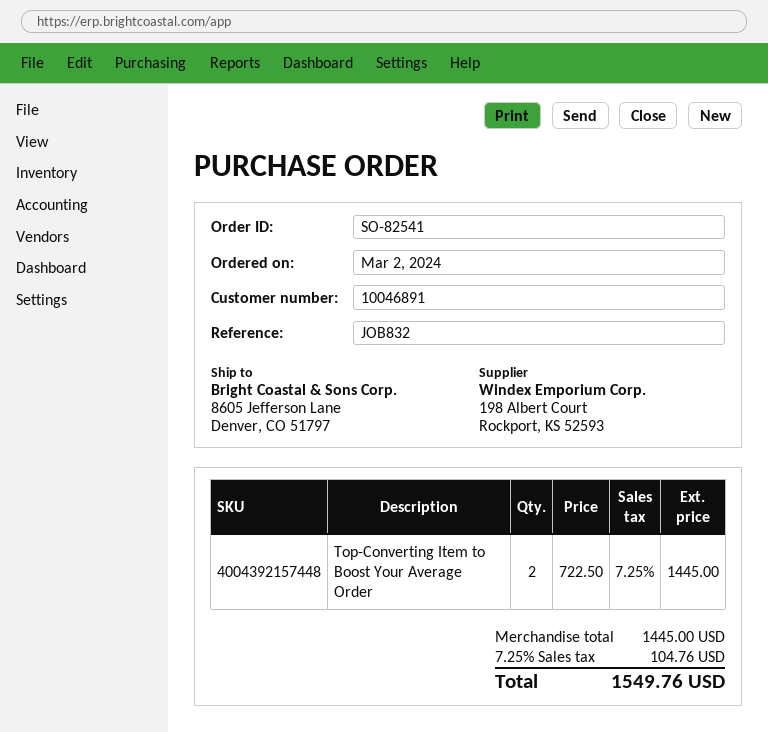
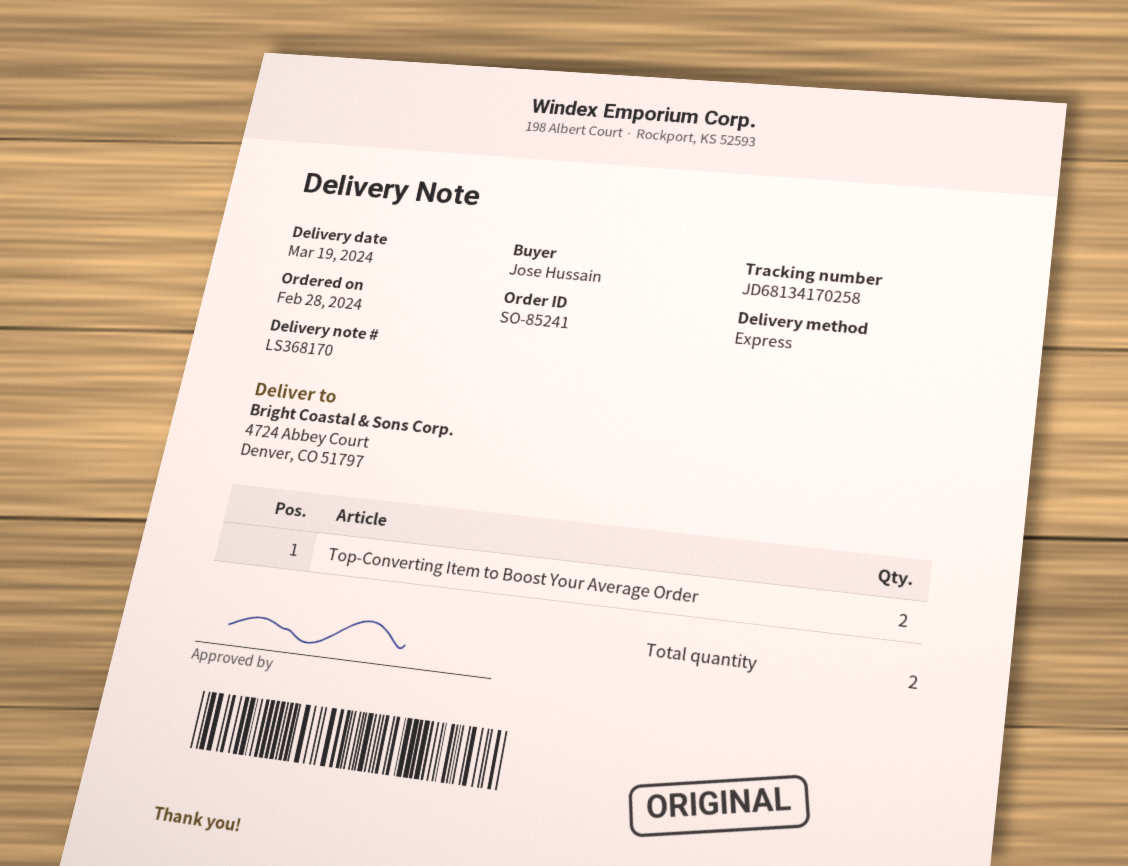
order number: SO-82541 -> SO-85241
order date: 2024-03-02 -> 2024-02-28
ship to: 8605 Jefferson Lane, Denver, CO 51797 -> 4724 Abbey Court, Denver, CO 51797

